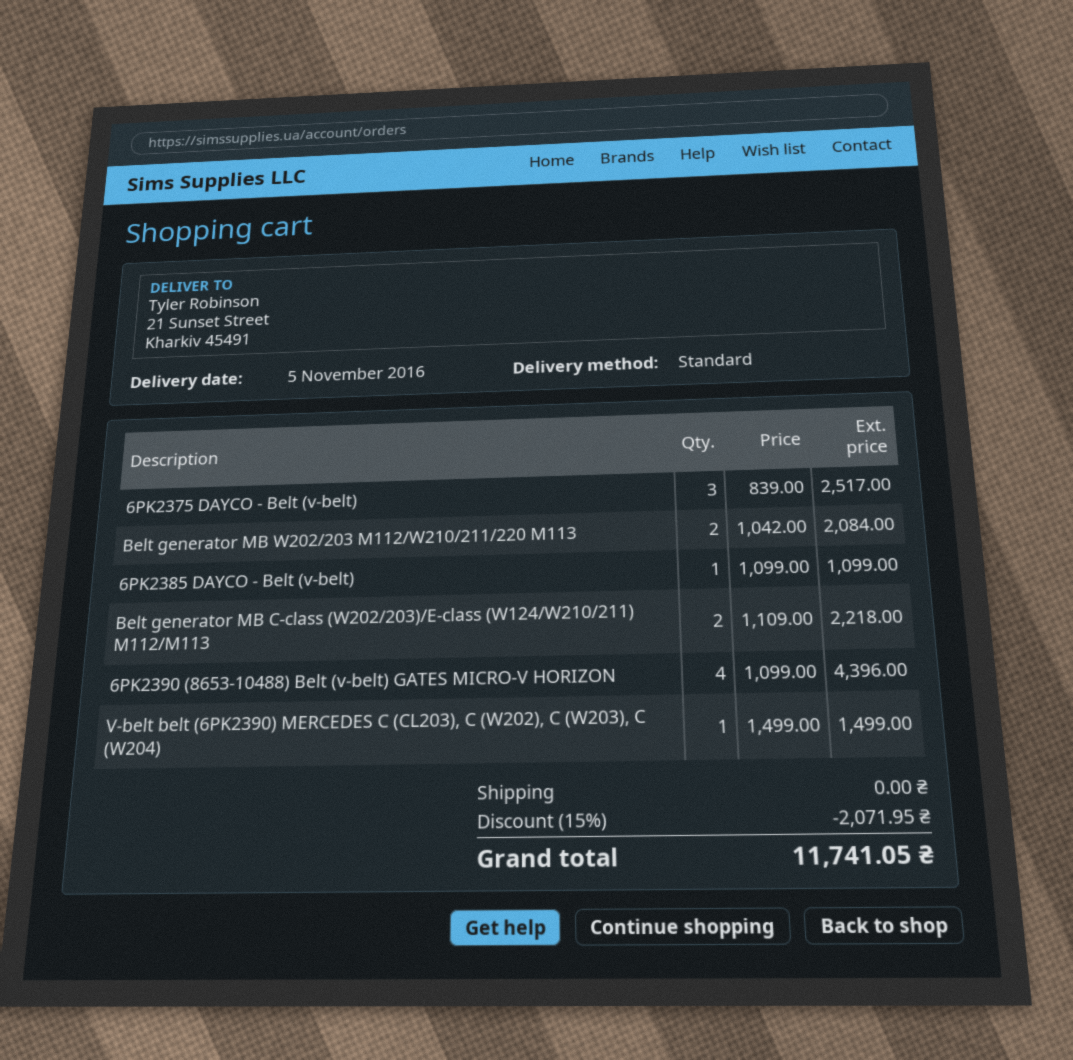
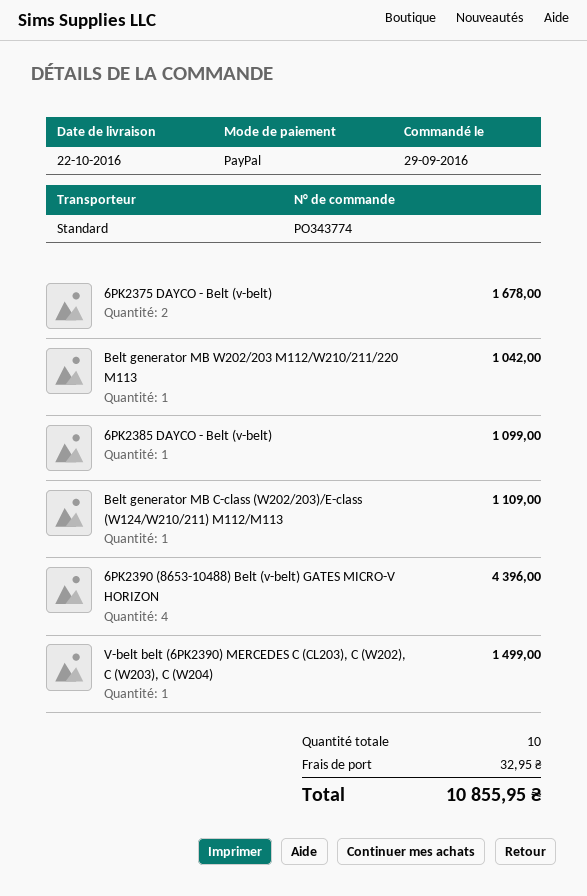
delivery date: 2016-11-05 -> 2016-10-22
6PK2375 DAYCO - Belt (v-belt): 3 for 2517.00 -> 2 for 1678.00
Belt generator MB W202/203 M112/W210/211/220 M113: 2 for 2084.00 -> 1 for 1042.00
Belt generator MB C-class (W202/203)/E-class (W124/W210/211) M112/M113: 2 for 2218.00 -> 1 for 1109.00
discount: 15% = 2071.95 -> none
shipping: 0.00 -> 32.95
total: 11741.05 -> 10855.95

